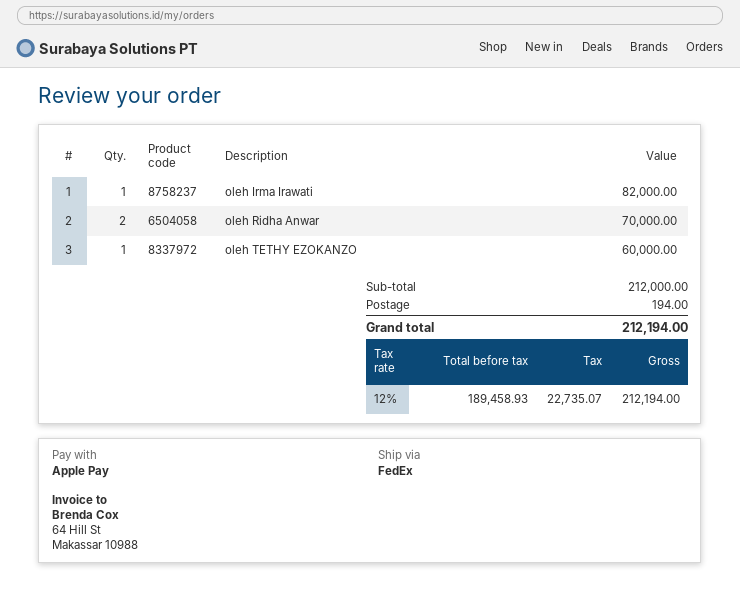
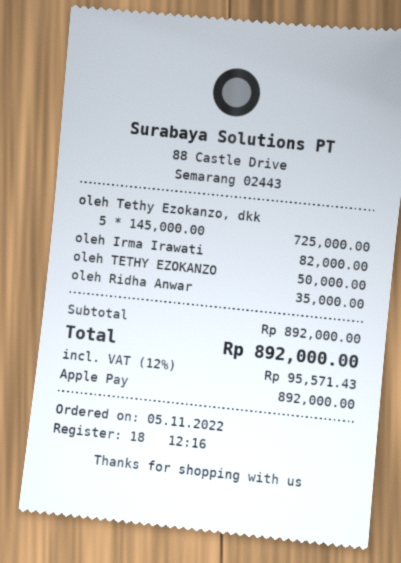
oleh Ridha Anwar: 2 for 70000.00 -> 1 for 35000.00
oleh TETHY EZOKANZO: 1 for 60000.00 -> 1 for 50000.00
oleh Tethy Ezokanzo, dkk: none -> 5 for 725000.00
subtotal: 212000.00 -> 892000.00
shipping: 194.00 -> none
tax: 12% = 22735.07 -> 12% = 95571.43
total: 212194.00 -> 892000.00

